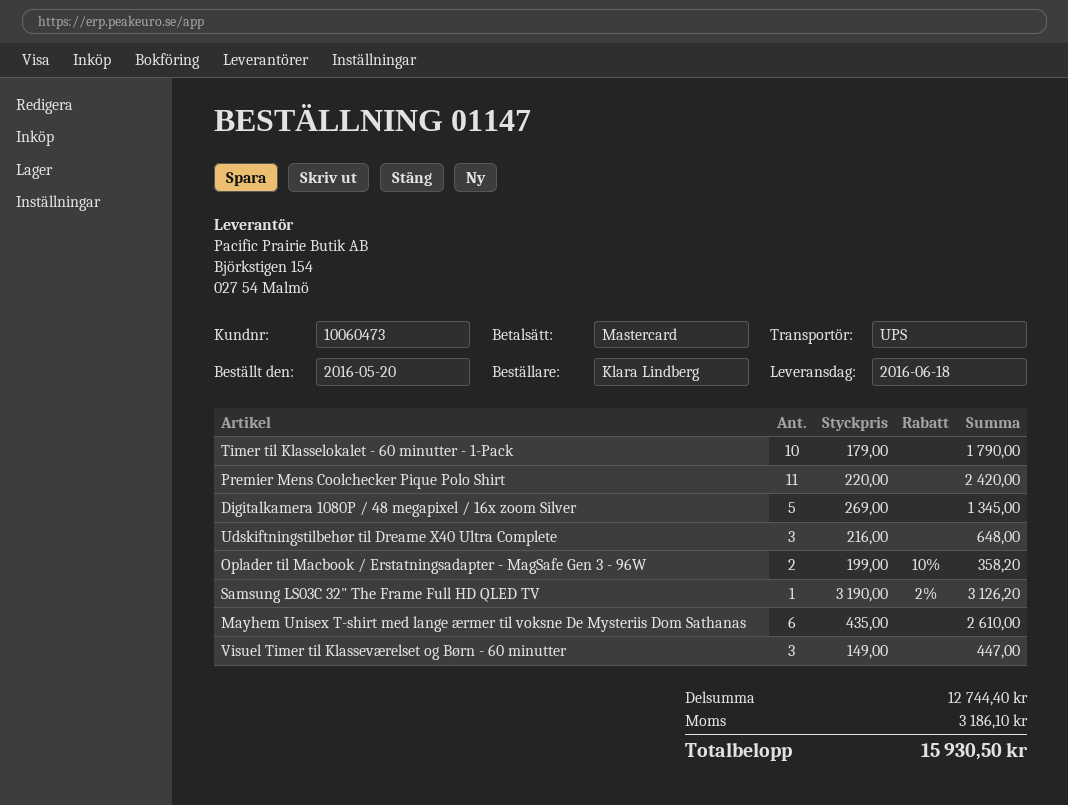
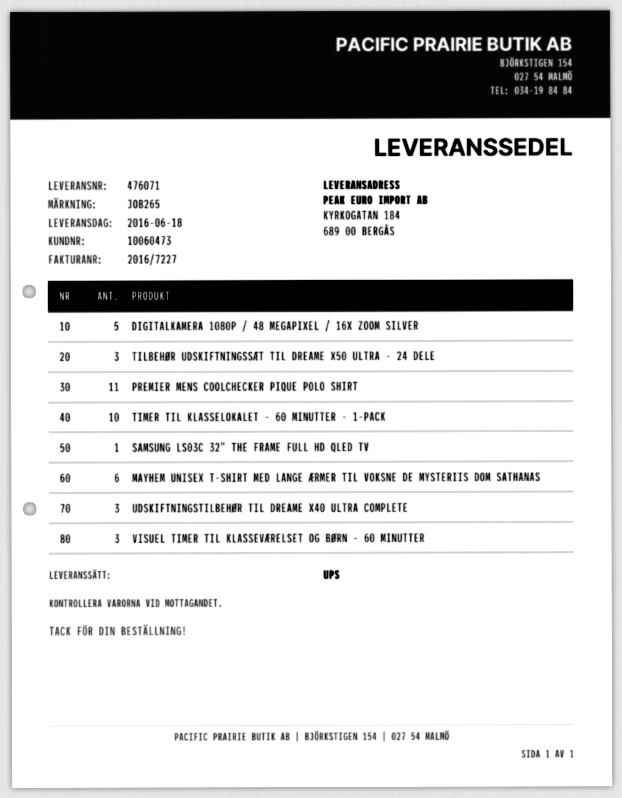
Oplader til Macbook / Erstatningsadapter - MagSafe Gen 3 - 96W: 2 -> none
TILBEHØR UDSKIFTNINGSSÆT TIL DREAME X50 ULTRA - 24 DELE: none -> 3

